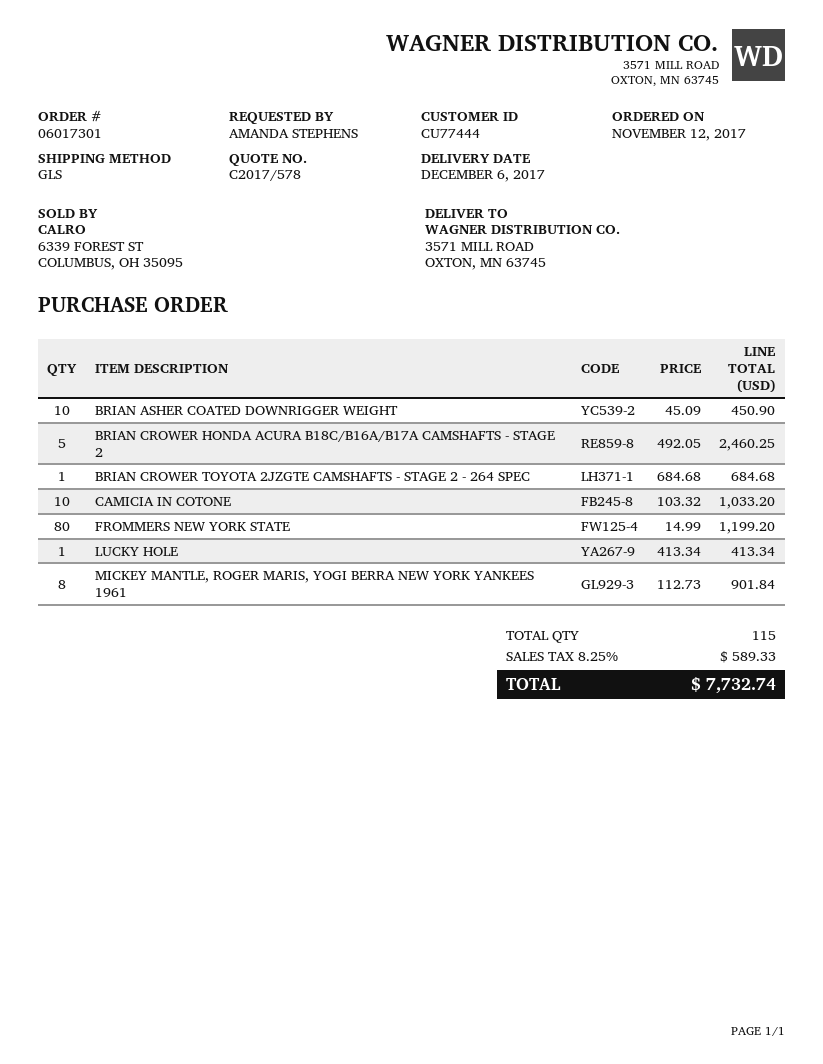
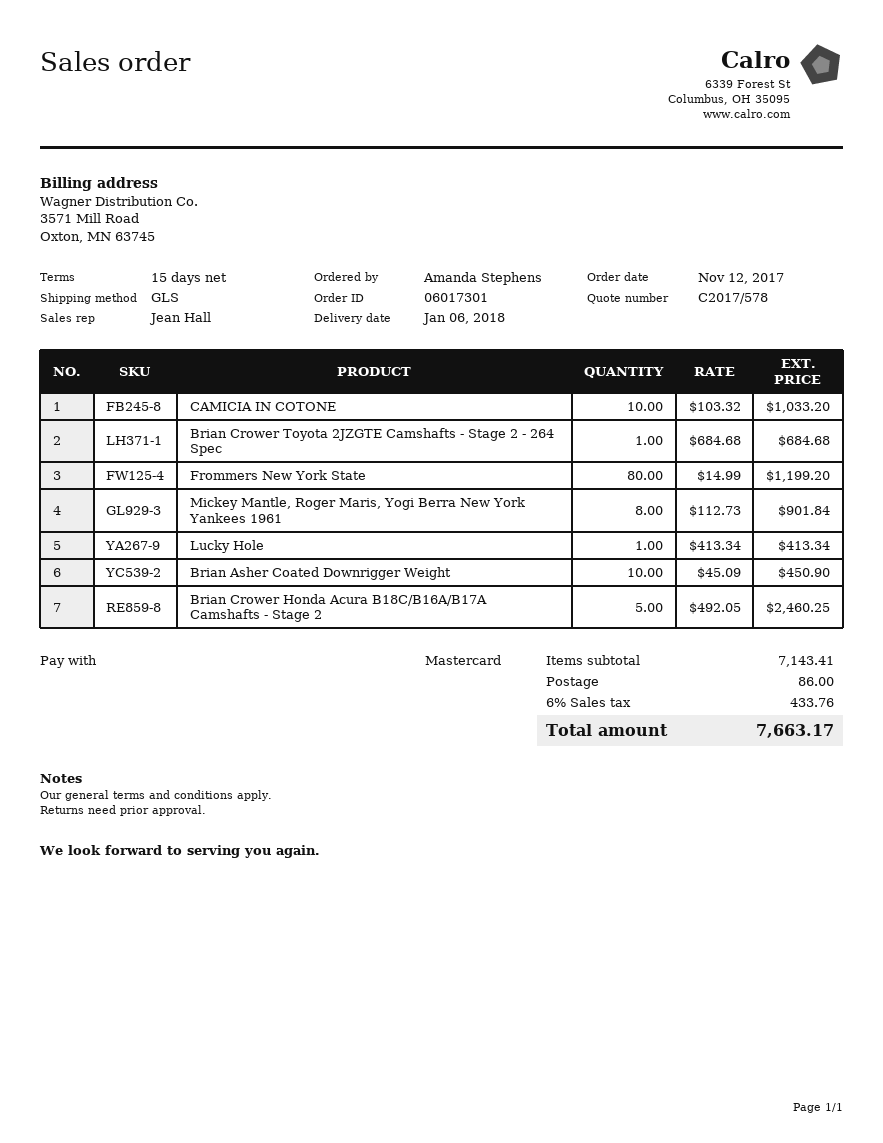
delivery date: 2017-12-06 -> 2018-01-06
shipping: none -> 86.00
tax: 8.25% = 589.33 -> 6% = 433.76
total: 7732.74 -> 7663.17

